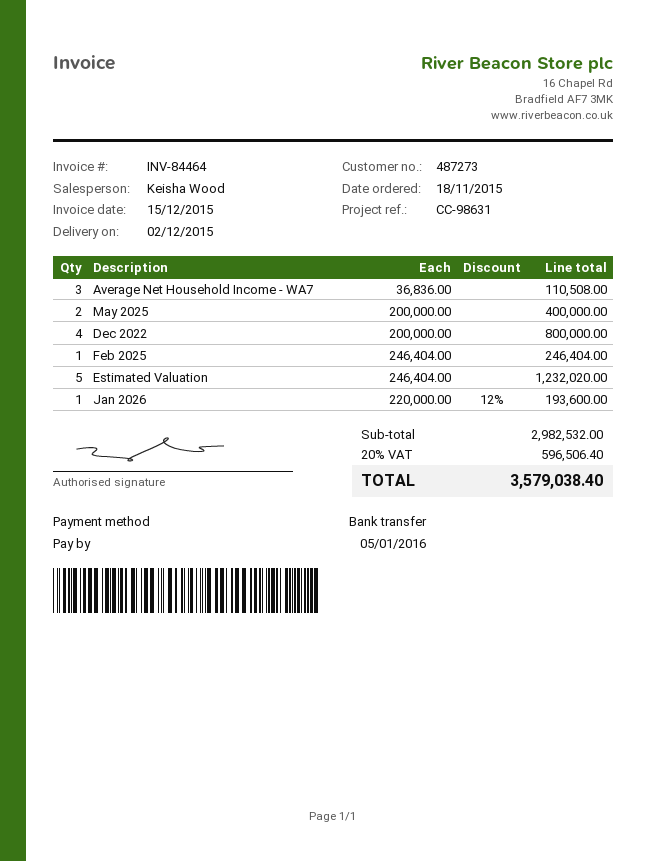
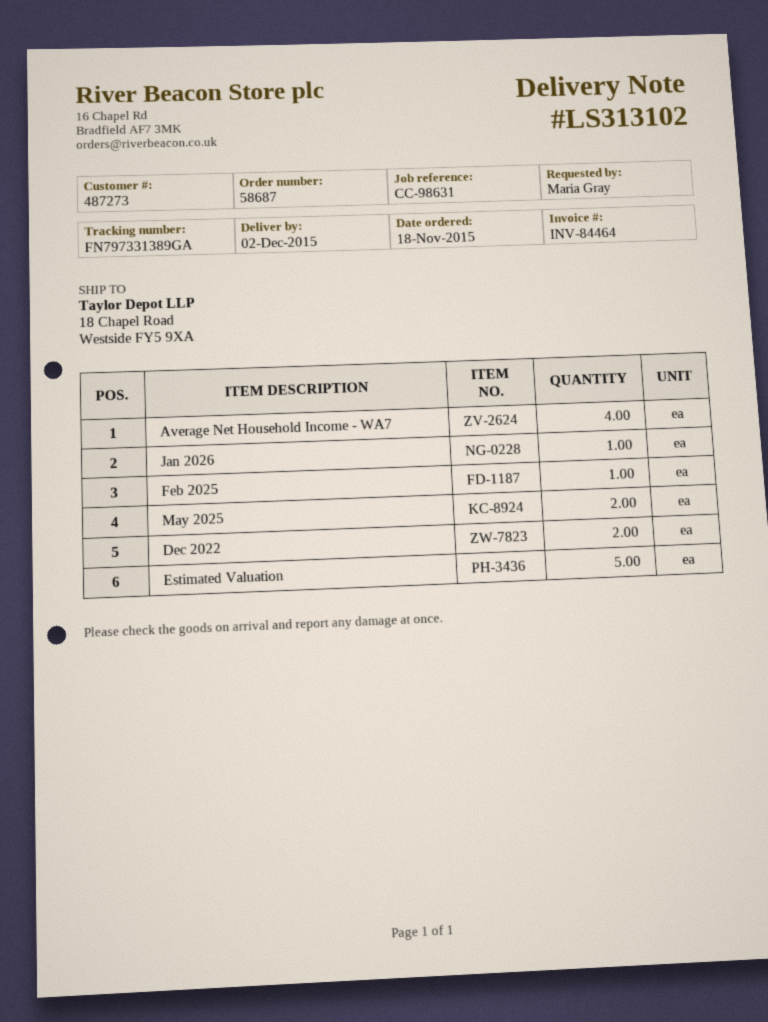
Average Net Household Income - WA7: 3 -> 4
Dec 2022: 4 -> 2

